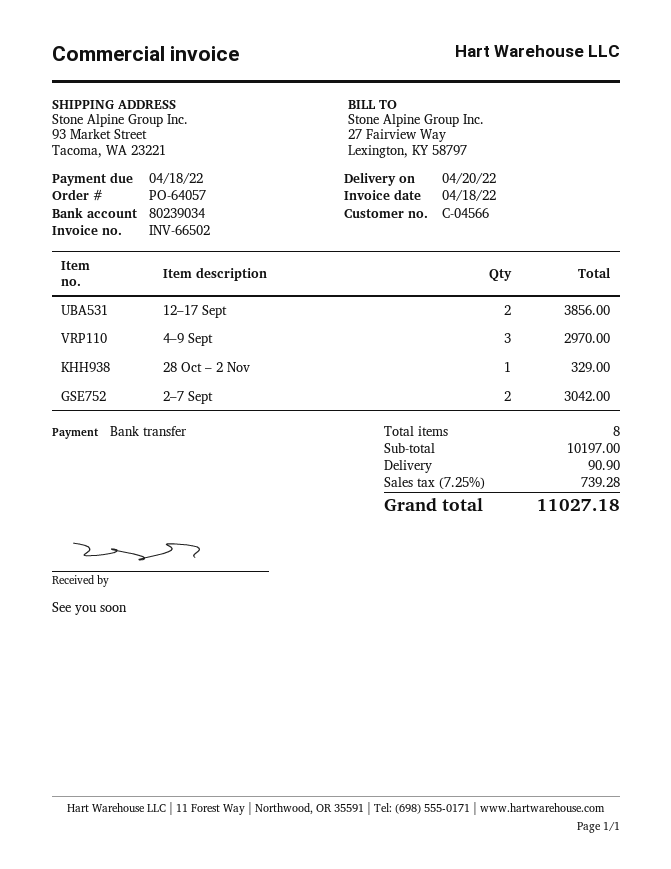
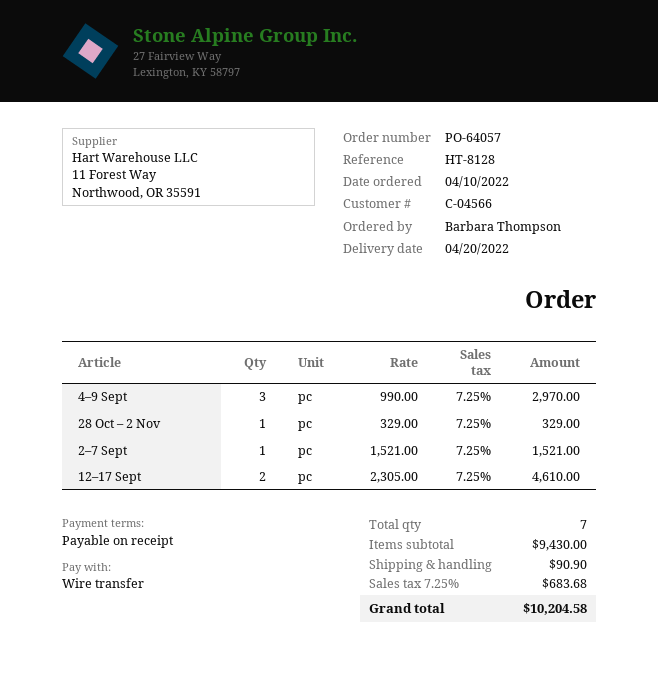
12–17 Sept: 2 for 3856.00 -> 2 for 4610.00
2–7 Sept: 2 for 3042.00 -> 1 for 1521.00
total quantity: 8 -> 7
subtotal: 10197.00 -> 9430.00
tax: 7.25% = 739.28 -> 7.25% = 683.68
total: 11027.18 -> 10204.58

